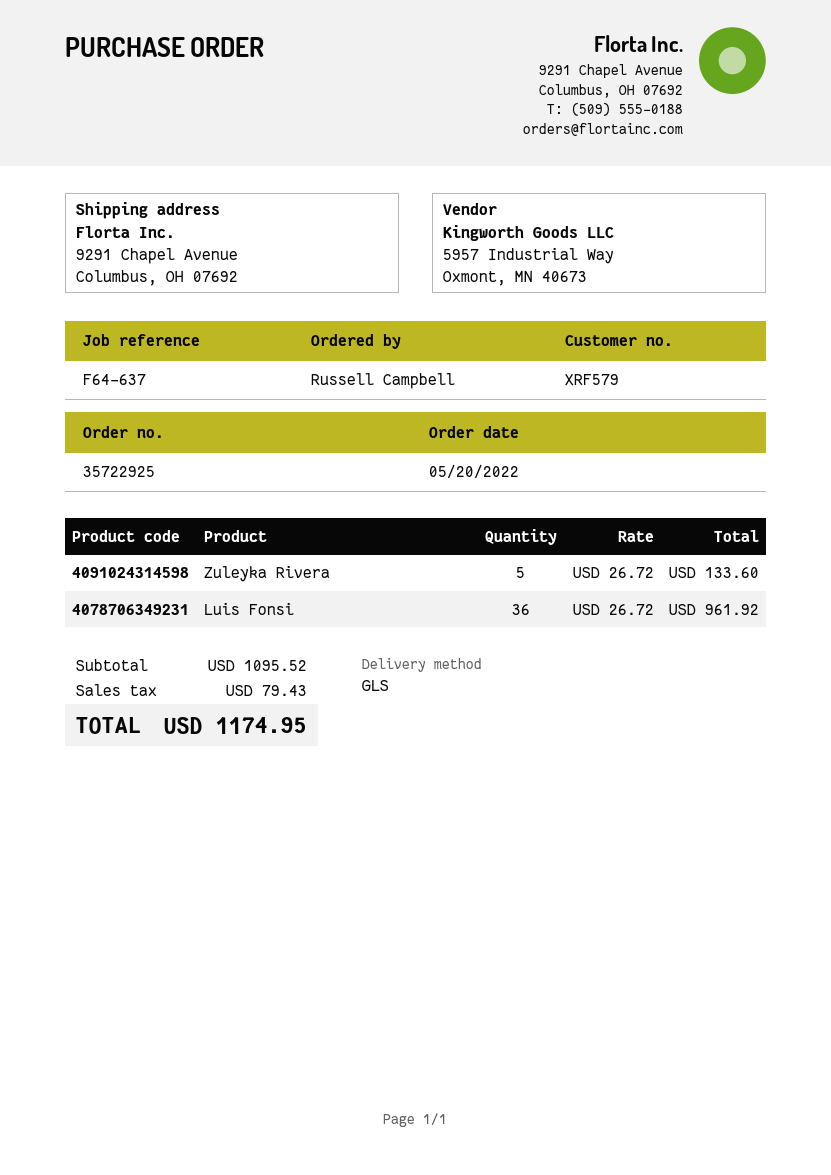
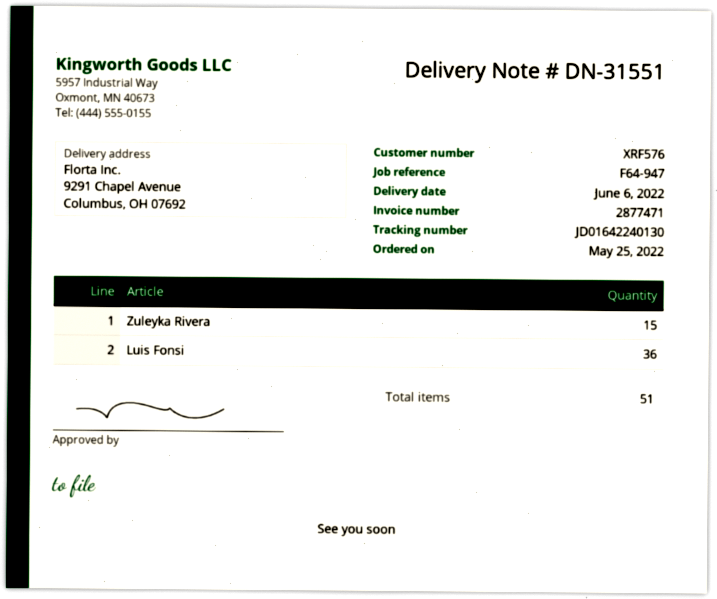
order date: 2022-05-20 -> 2022-05-25
customer number: XRF579 -> XRF576
reference: F64-637 -> F64-947
Zuleyka Rivera: 5 -> 15

